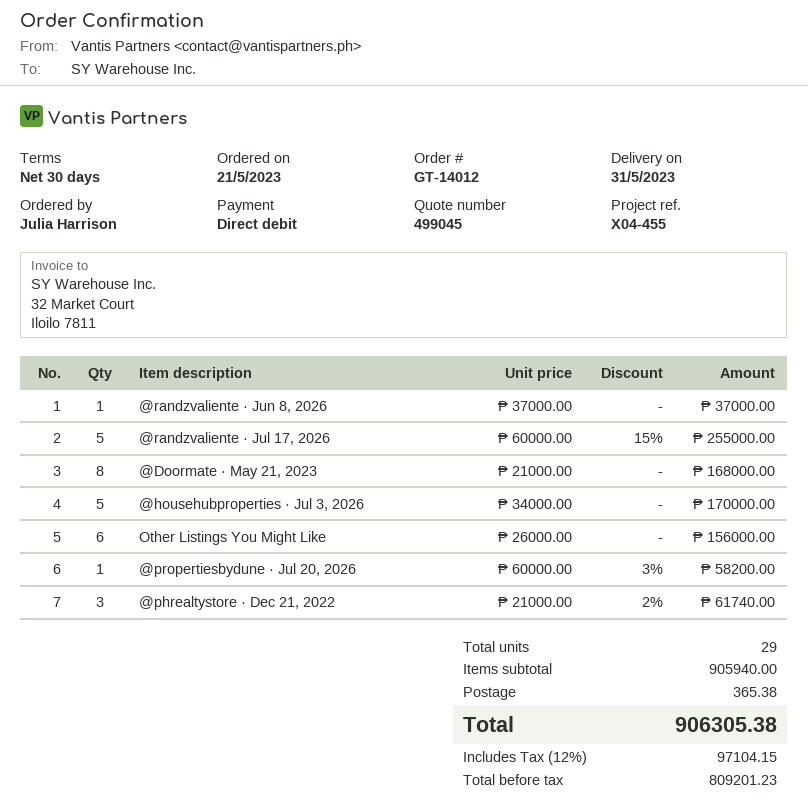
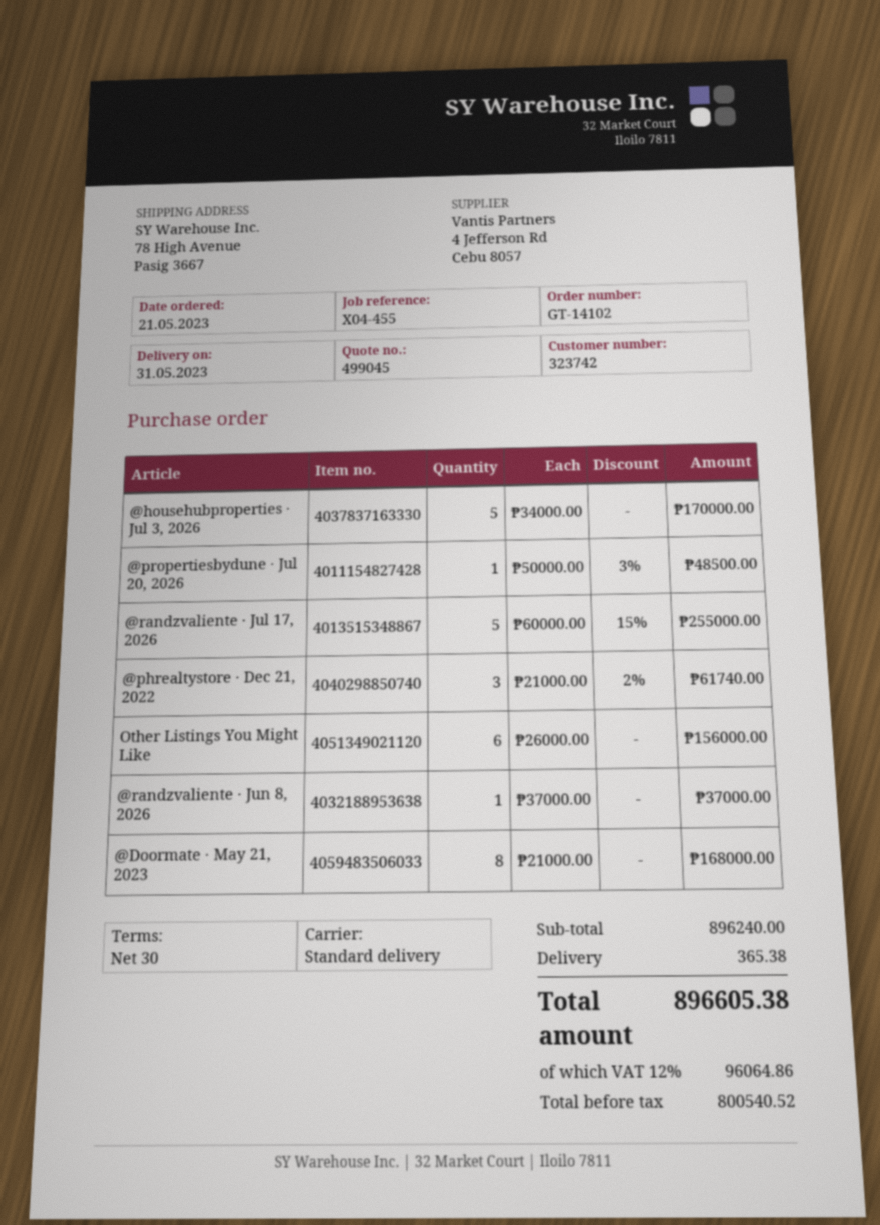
order number: GT-14012 -> GT-14102
@propertiesbydune · Jul 20, 2026: 1 x 60000.00 - 3% = 58200.00 -> 1 x 50000.00 - 3% = 48500.00
subtotal: 905940.00 -> 896240.00
net: 809201.23 -> 800540.52
tax: 12% = 97104.15 -> 12% = 96064.86
total: 906305.38 -> 896605.38

